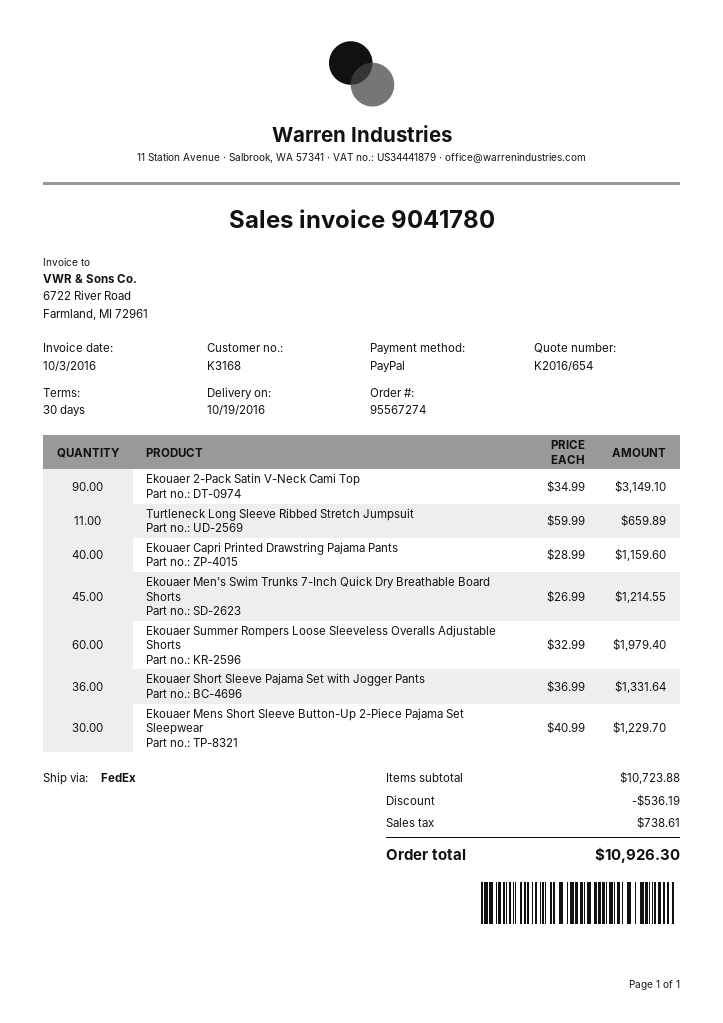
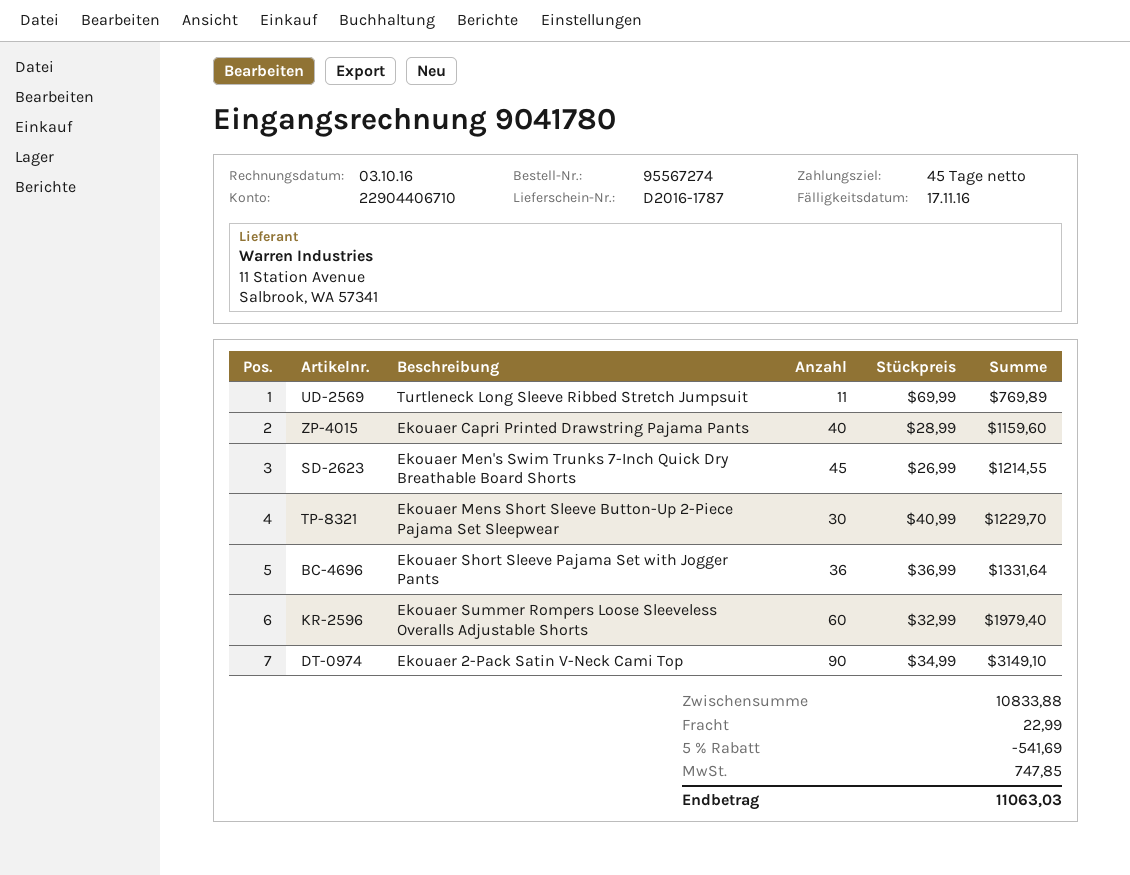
payment terms: 30 days -> 45 days
Turtleneck Long Sleeve Ribbed Stretch Jumpsuit: 11 x 59.99 = 659.89 -> 11 x 69.99 = 769.89
subtotal: 10723.88 -> 10833.88
discount: 536.19 -> 541.69
shipping: none -> 22.99
tax: 738.61 -> 747.85
total: 10926.30 -> 11063.03

